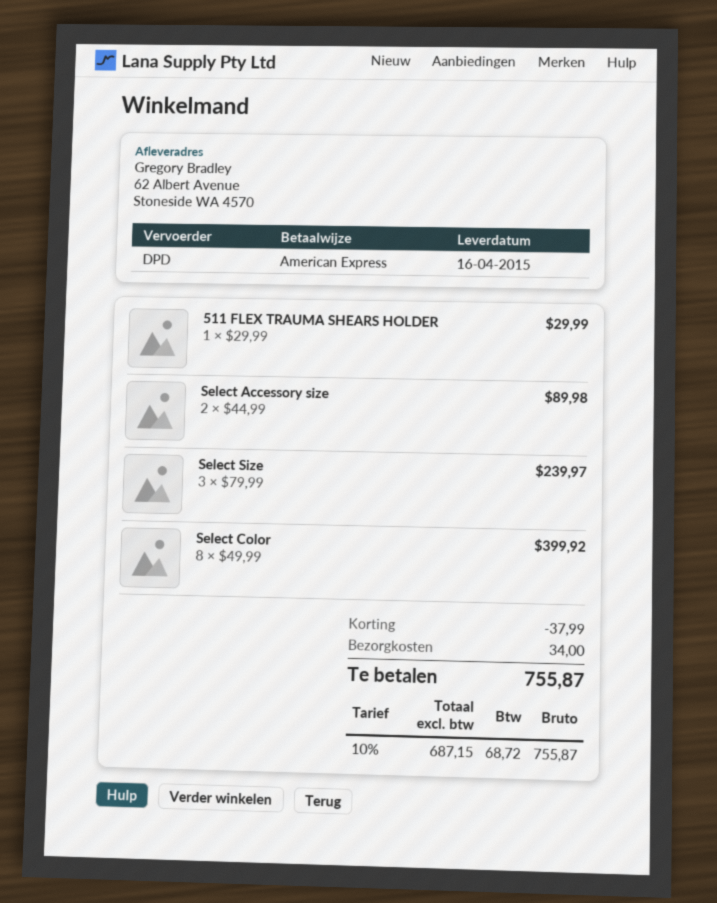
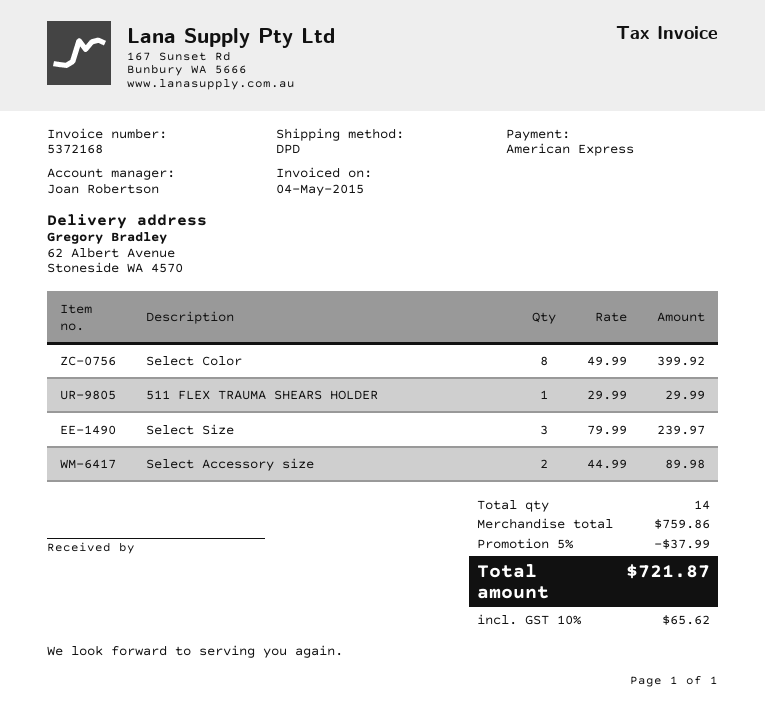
shipping: 34.00 -> none
tax: 10% = 68.72 -> 10% = 65.62
total: 755.87 -> 721.87

